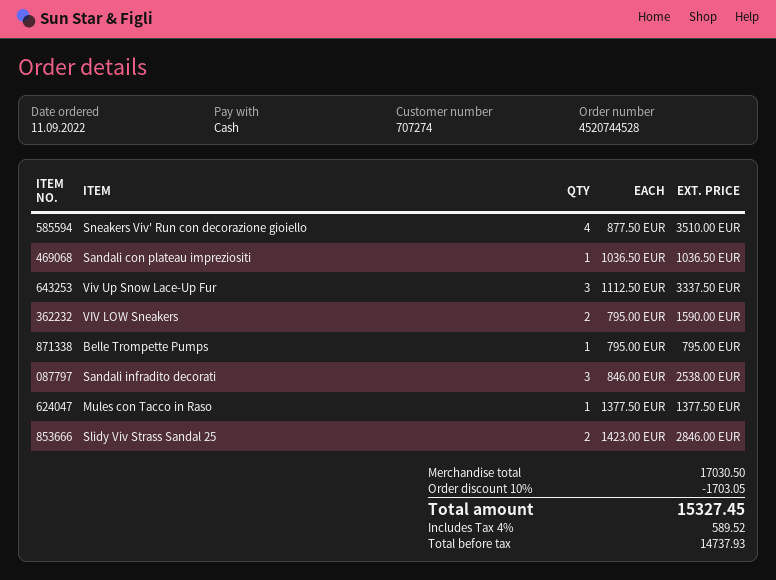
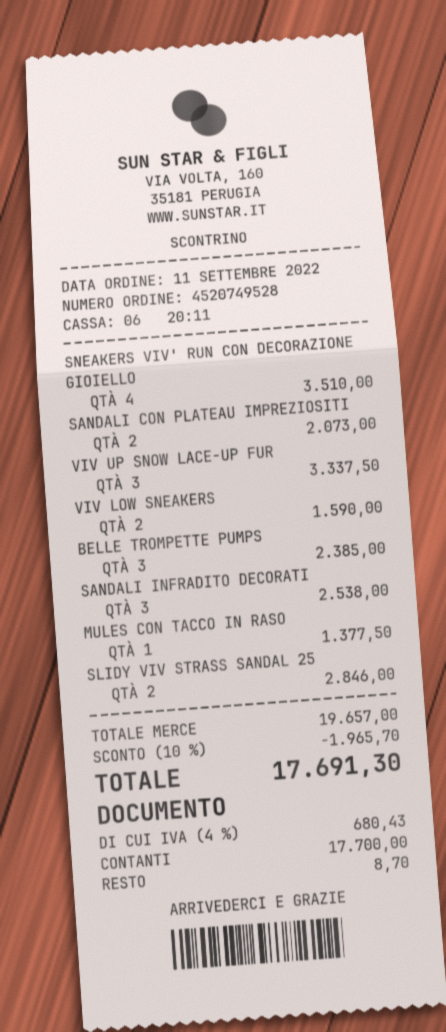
order number: 4520744528 -> 4520749528
Sandali con plateau impreziositi: 1 for 1036.50 -> 2 for 2073.00
Belle Trompette Pumps: 1 for 795.00 -> 3 for 2385.00
subtotal: 17030.50 -> 19657.00
discount: 10% = 1703.05 -> 10% = 1965.70
tax: 4% = 589.52 -> 4% = 680.43
total: 15327.45 -> 17691.30

